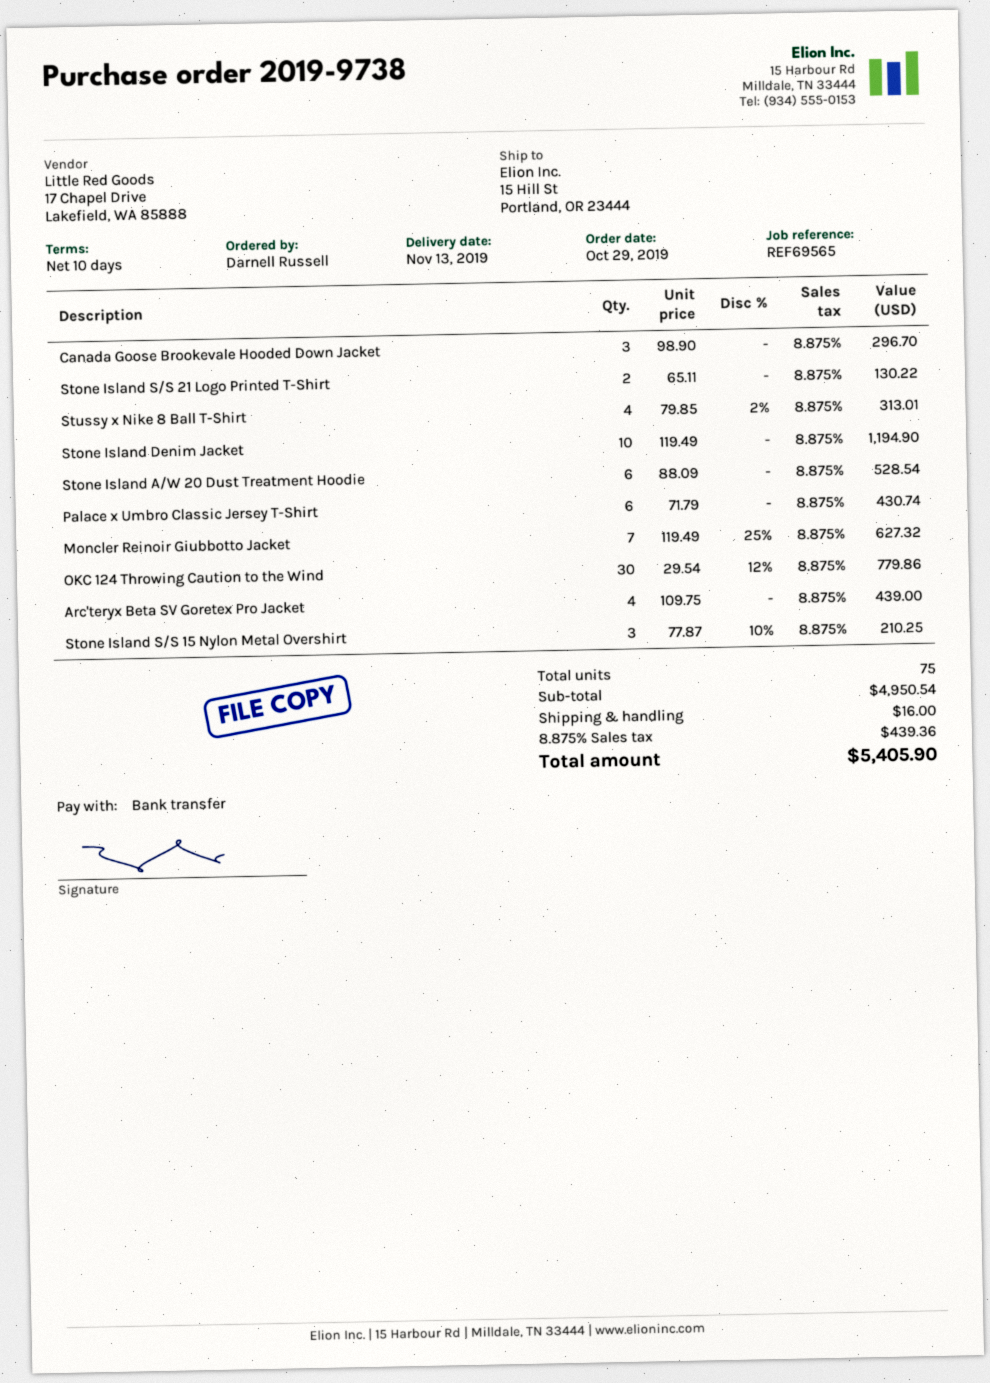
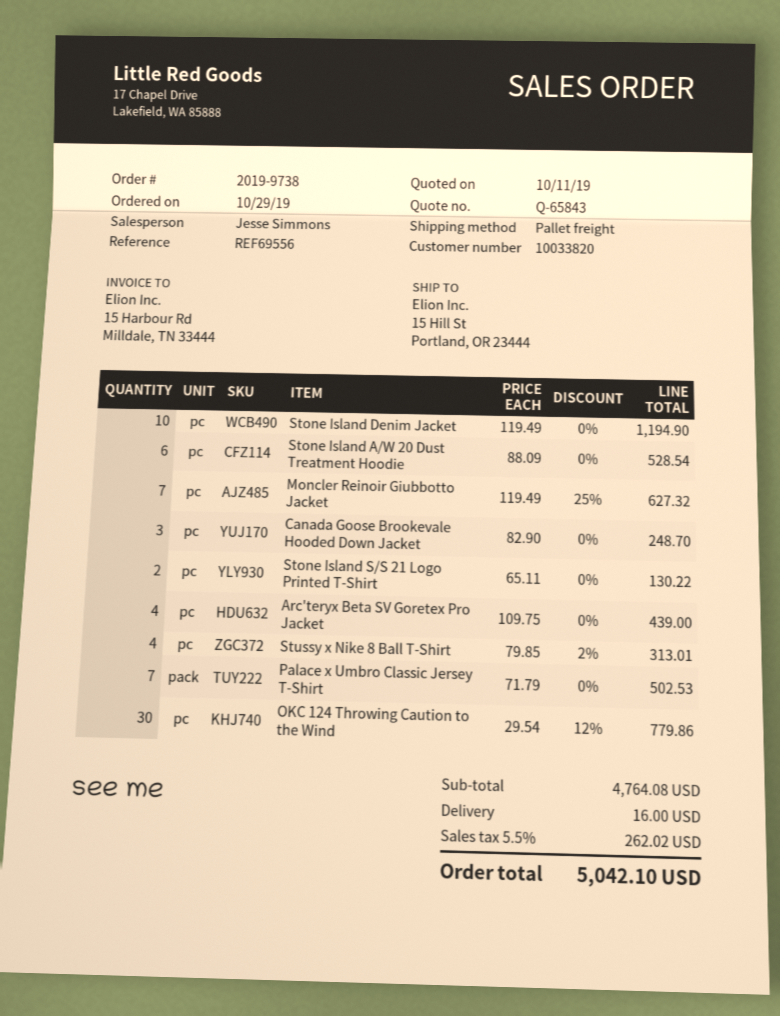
reference: REF69565 -> REF69556
Canada Goose Brookevale Hooded Down Jacket: 3 x 98.90 = 296.70 -> 3 x 82.90 = 248.70
Palace x Umbro Classic Jersey T-Shirt: 6 x 71.79 = 430.74 -> 7 x 71.79 = 502.53
Stone Island S/S 15 Nylon Metal Overshirt: 3 x 77.87 - 10% = 210.25 -> none
subtotal: 4950.54 -> 4764.08
tax: 8.875% = 439.36 -> 5.5% = 262.02
total: 5405.90 -> 5042.10

